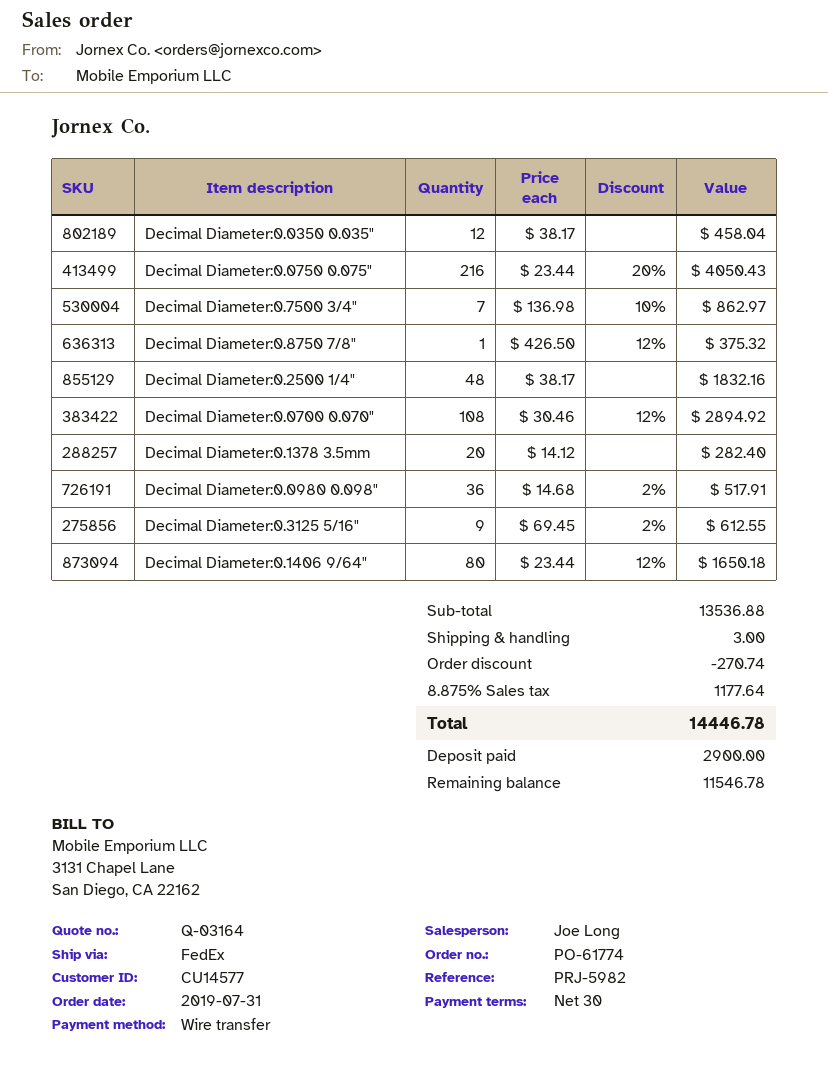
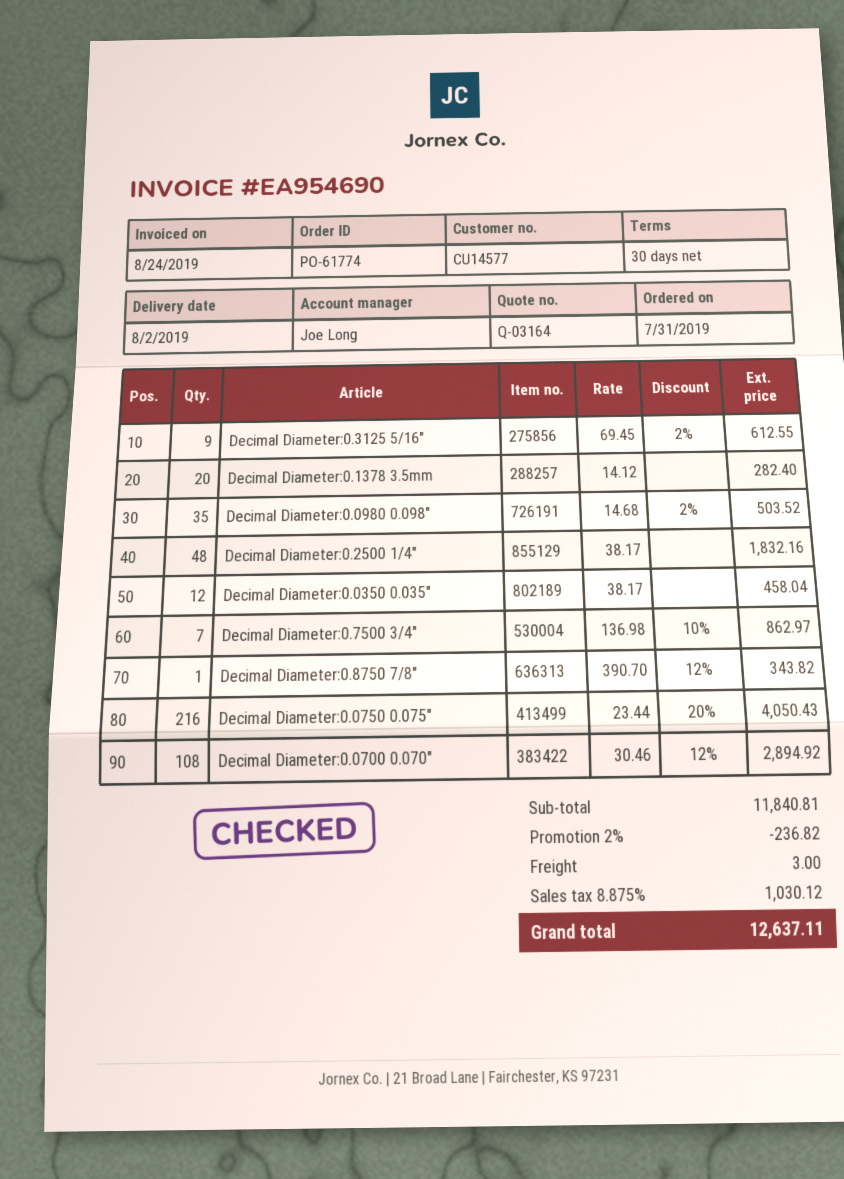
Decimal Diameter:0.8750 7/8": 1 x 426.50 - 12% = 375.32 -> 1 x 390.70 - 12% = 343.82
Decimal Diameter:0.0980 0.098": 36 x 14.68 - 2% = 517.91 -> 35 x 14.68 - 2% = 503.52
Decimal Diameter:0.1406 9/64": 80 x 23.44 - 12% = 1650.18 -> none
subtotal: 13536.88 -> 11840.81
discount: 270.74 -> 236.82
tax: 8.875% = 1177.64 -> 8.875% = 1030.12
total: 14446.78 -> 12637.11

